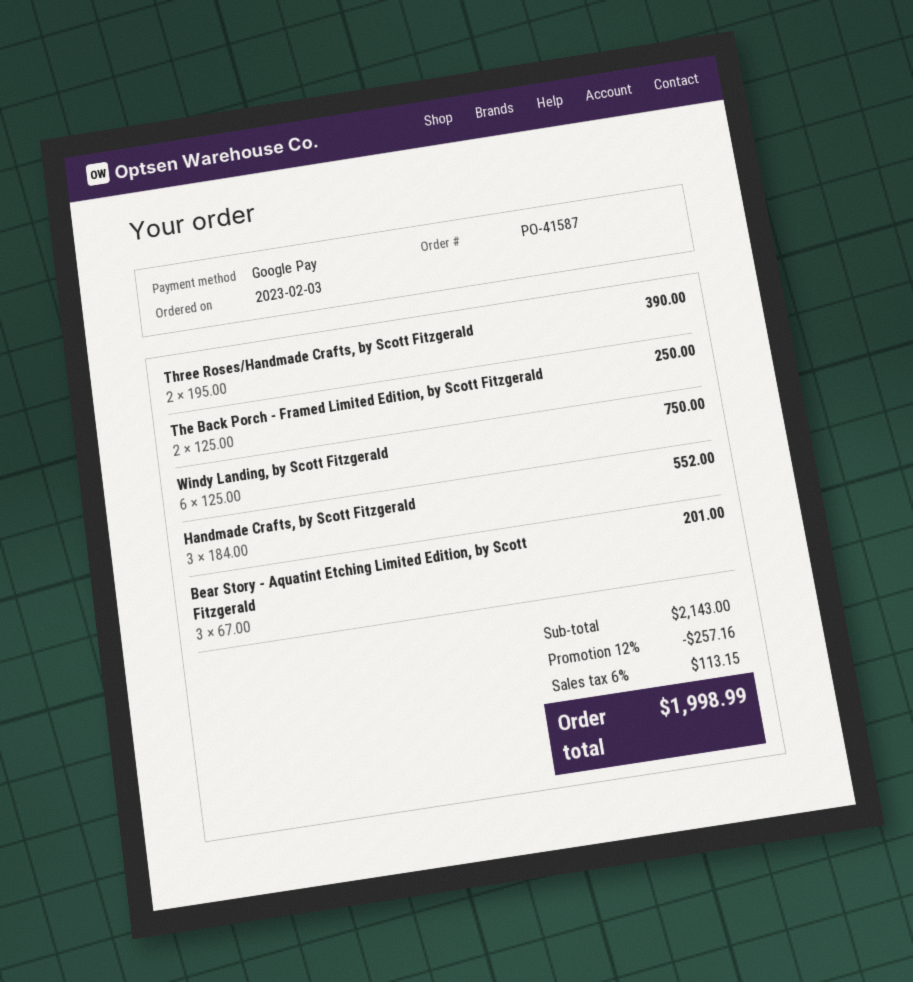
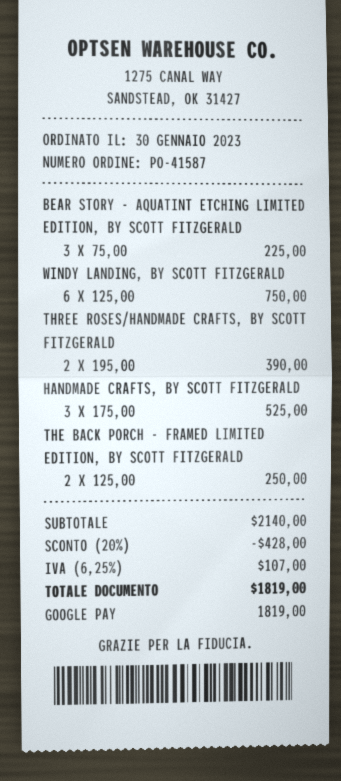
order date: 2023-02-03 -> 2023-01-30
Handmade Crafts, by Scott Fitzgerald: 3 x 184.00 = 552.00 -> 3 x 175.00 = 525.00
Bear Story - Aquatint Etching Limited Edition, by Scott Fitzgerald: 3 x 67.00 = 201.00 -> 3 x 75.00 = 225.00
subtotal: 2143.00 -> 2140.00
discount: 12% = 257.16 -> 20% = 428.00
tax: 6% = 113.15 -> 6.25% = 107.00
total: 1998.99 -> 1819.00

